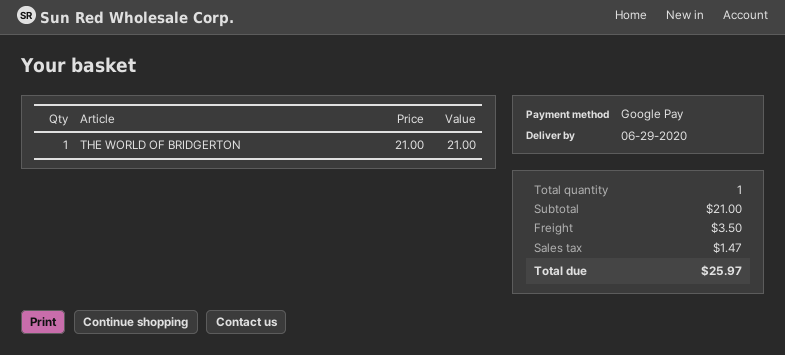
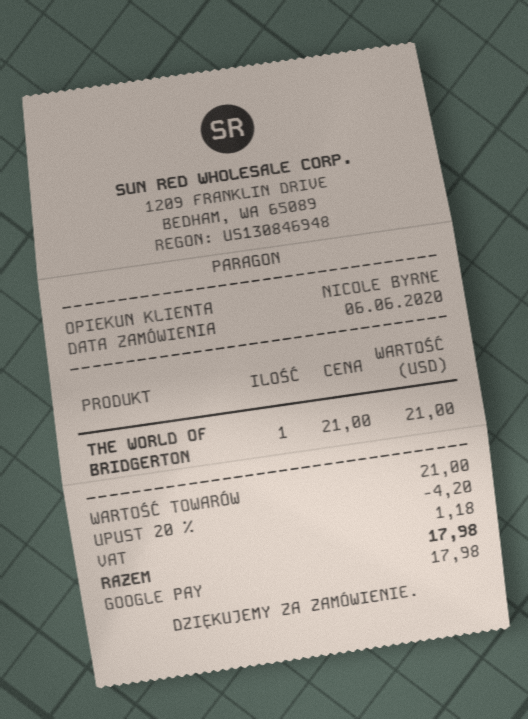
discount: none -> 20% = 4.20
shipping: 3.50 -> none
tax: 1.47 -> 1.18
total: 25.97 -> 17.98

